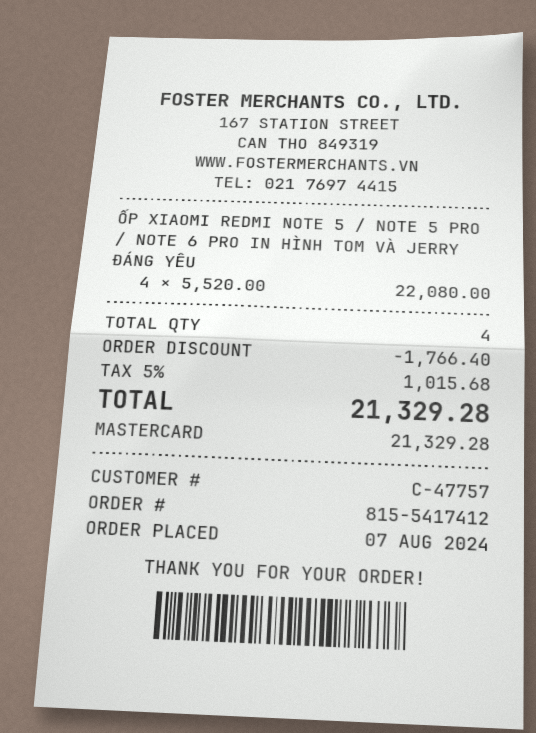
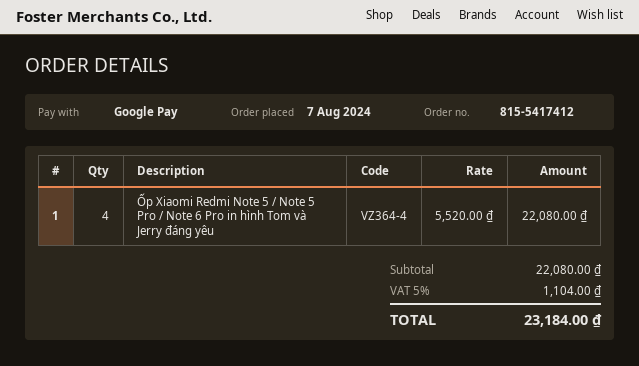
payment method: Mastercard -> Google Pay
discount: 1766.40 -> none
tax: 5% = 1015.68 -> 5% = 1104.00
total: 21329.28 -> 23184.00

